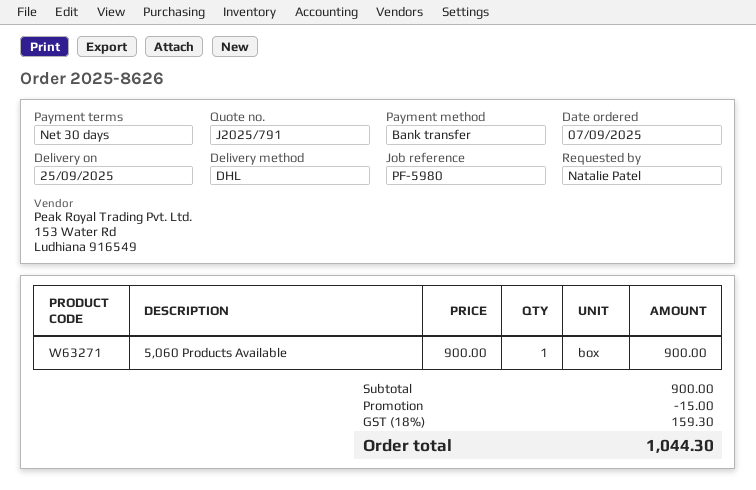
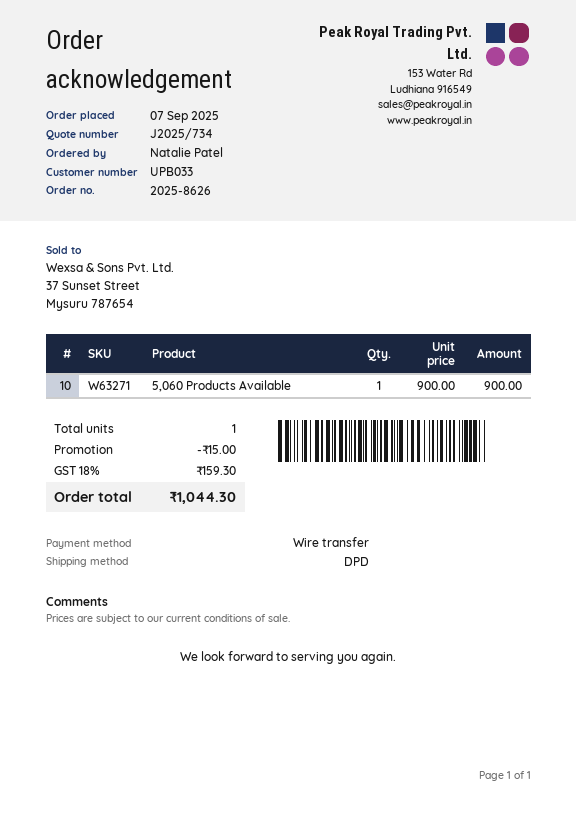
quote number: J2025/791 -> J2025/734
shipping method: DHL -> DPD

